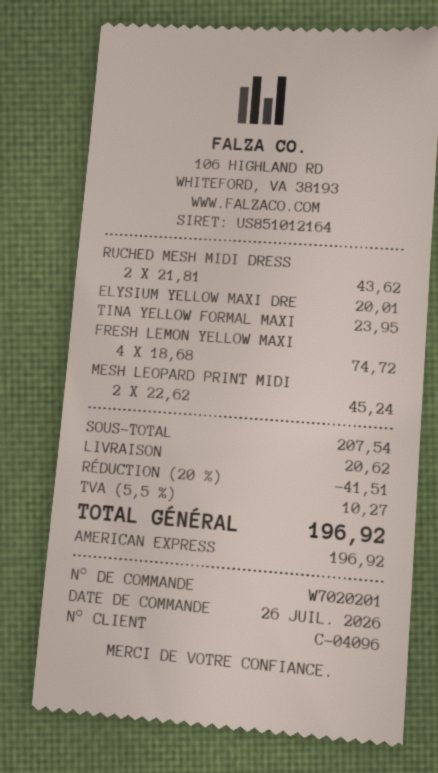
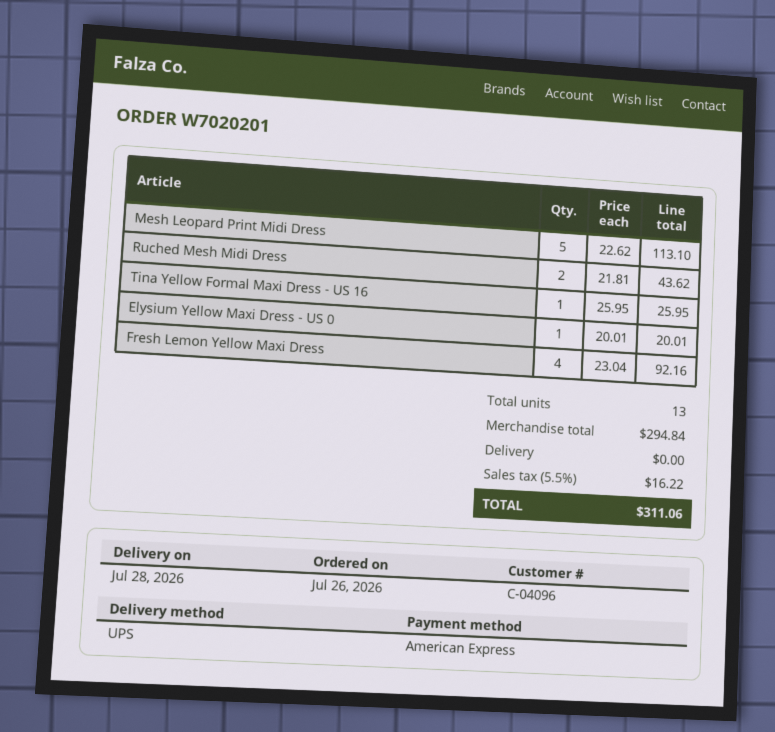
TINA YELLOW FORMAL MAXI: 1 x 23.95 = 23.95 -> 1 x 25.95 = 25.95
FRESH LEMON YELLOW MAXI: 4 x 18.68 = 74.72 -> 4 x 23.04 = 92.16
MESH LEOPARD PRINT MIDI: 2 x 22.62 = 45.24 -> 5 x 22.62 = 113.10
subtotal: 207.54 -> 294.84
discount: 20% = 41.51 -> none
shipping: 20.62 -> 0.00
tax: 5.5% = 10.27 -> 5.5% = 16.22
total: 196.92 -> 311.06

